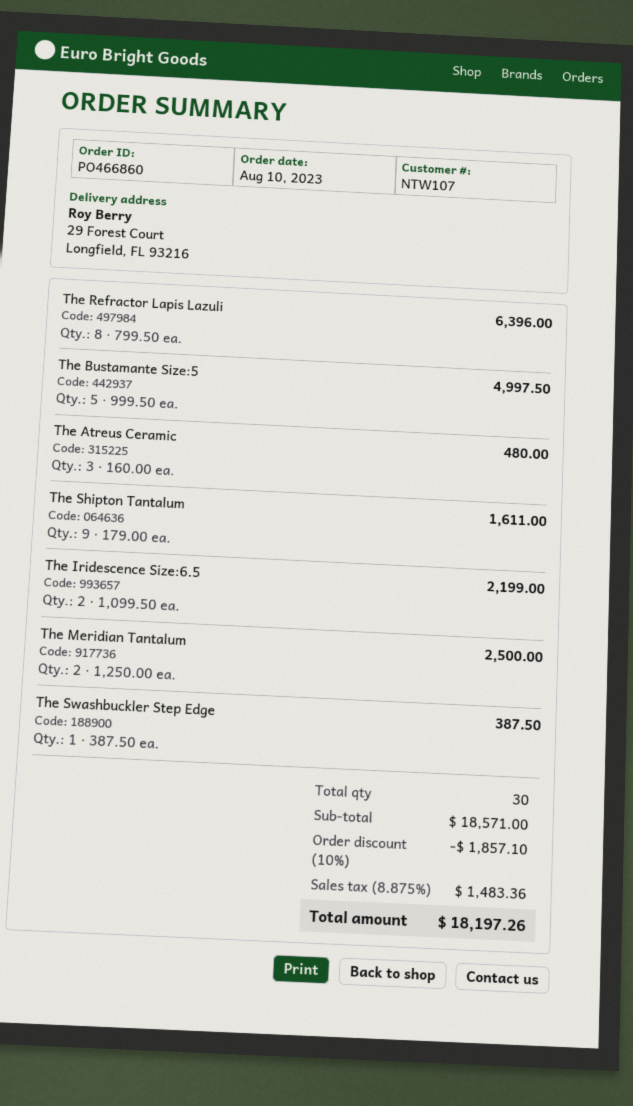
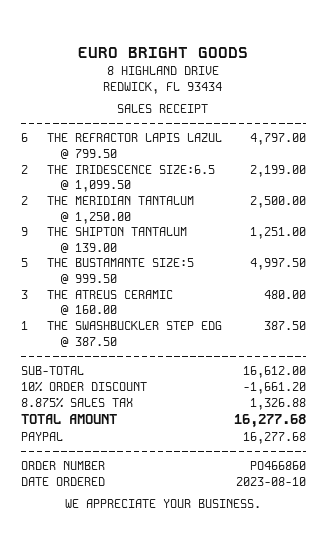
The Refractor Lapis Lazuli: 8 x 799.50 = 6396.00 -> 6 x 799.50 = 4797.00
The Shipton Tantalum: 9 x 179.00 = 1611.00 -> 9 x 139.00 = 1251.00
subtotal: 18571.00 -> 16612.00
discount: 10% = 1857.10 -> 10% = 1661.20
tax: 8.875% = 1483.36 -> 8.875% = 1326.88
total: 18197.26 -> 16277.68

